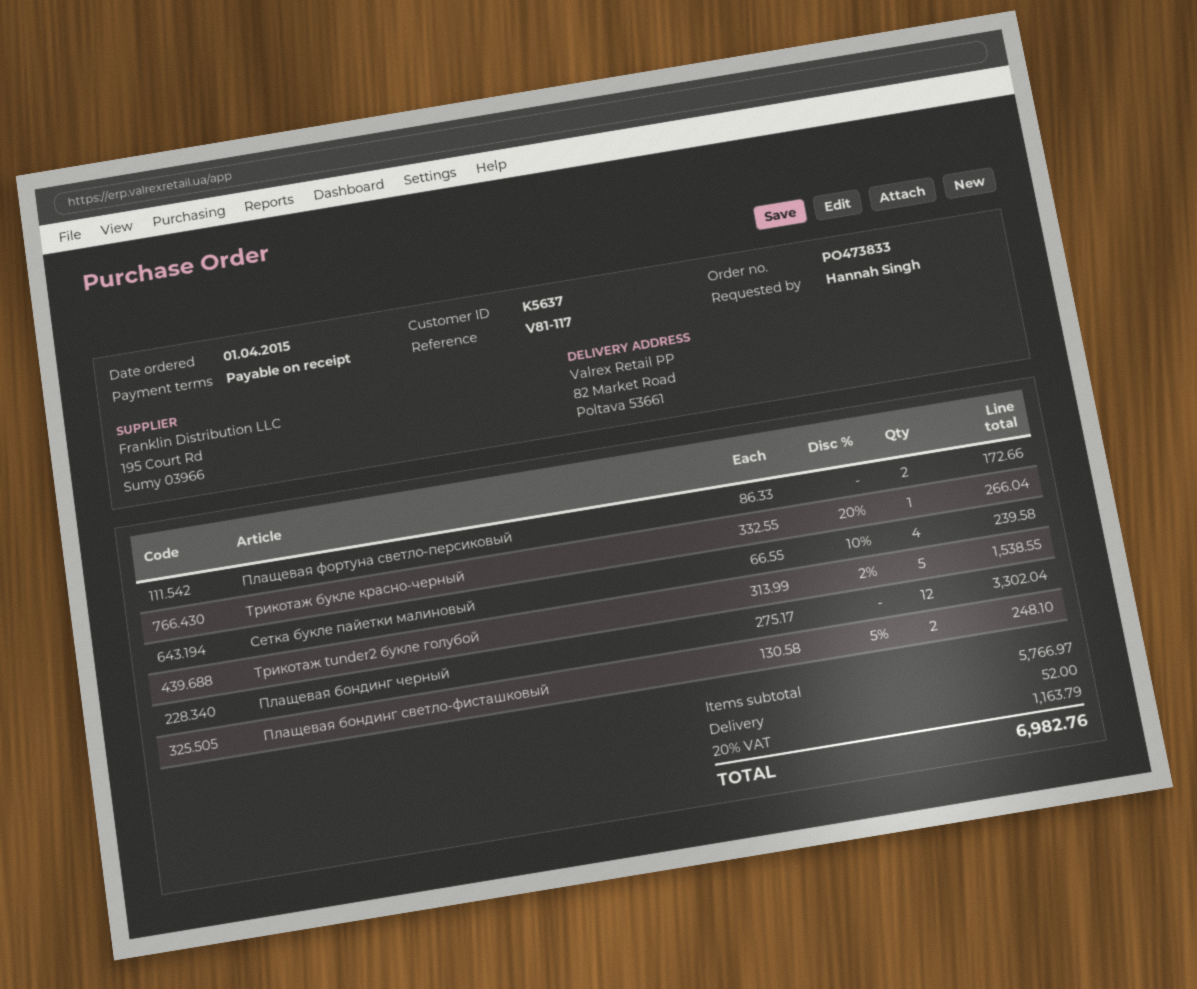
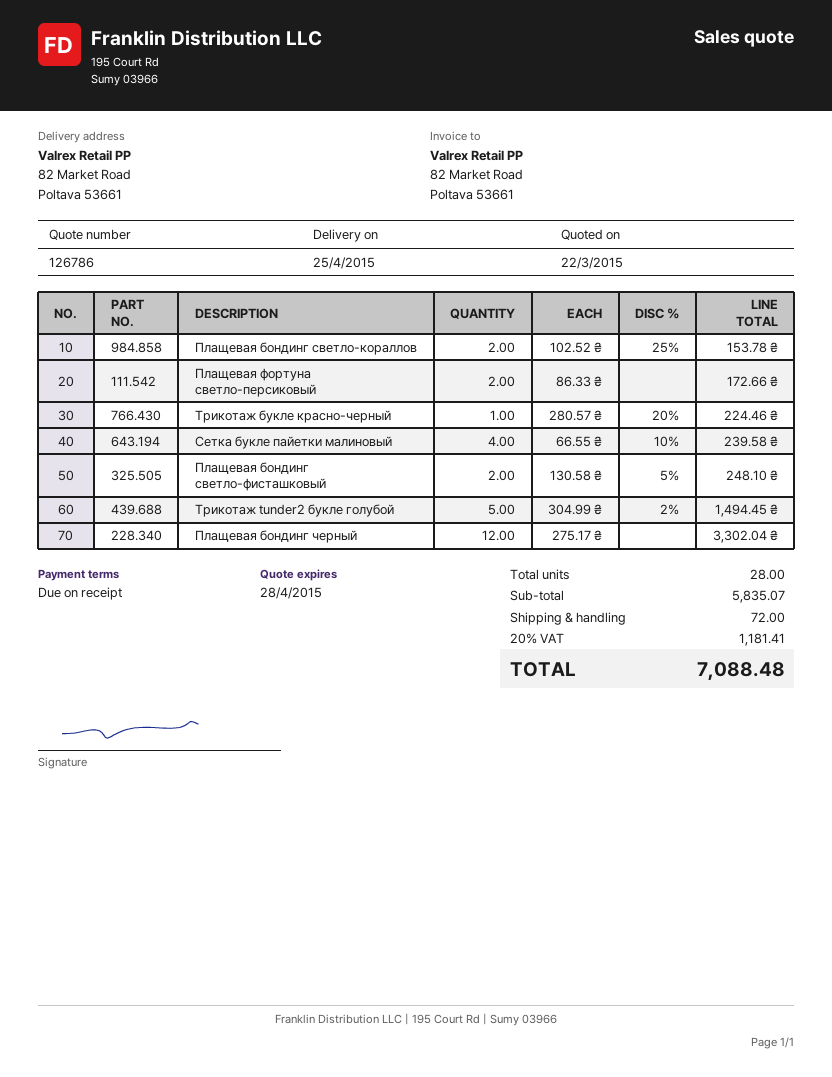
Трикотаж букле красно-черный: 1 x 332.55 - 20% = 266.04 -> 1 x 280.57 - 20% = 224.46
Трикотаж tunder2 букле голубой: 5 x 313.99 - 2% = 1538.55 -> 5 x 304.99 - 2% = 1494.45
Плащевая бондинг светло-кораллов: none -> 2 x 102.52 - 25% = 153.78
subtotal: 5766.97 -> 5835.07
shipping: 52.00 -> 72.00
tax: 20% = 1163.79 -> 20% = 1181.41
total: 6982.76 -> 7088.48

